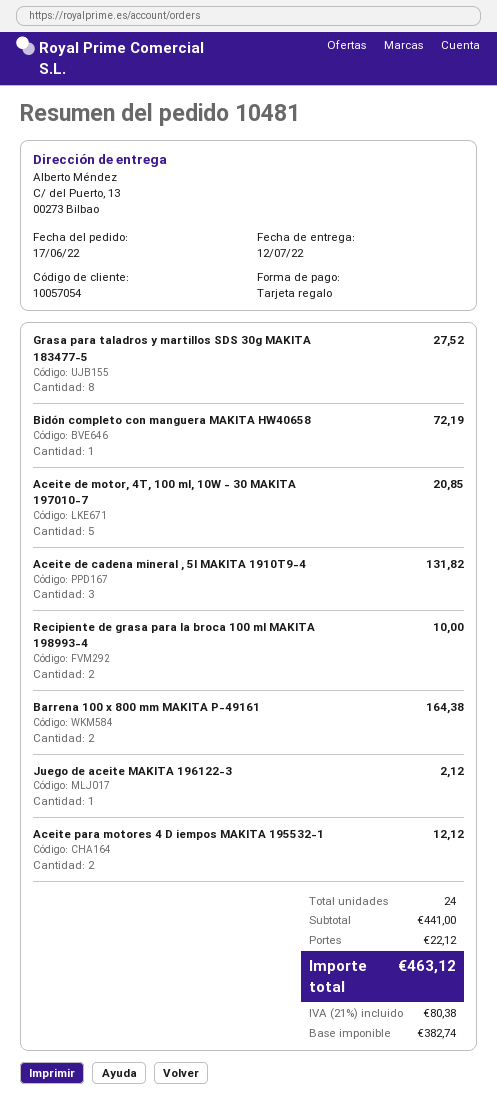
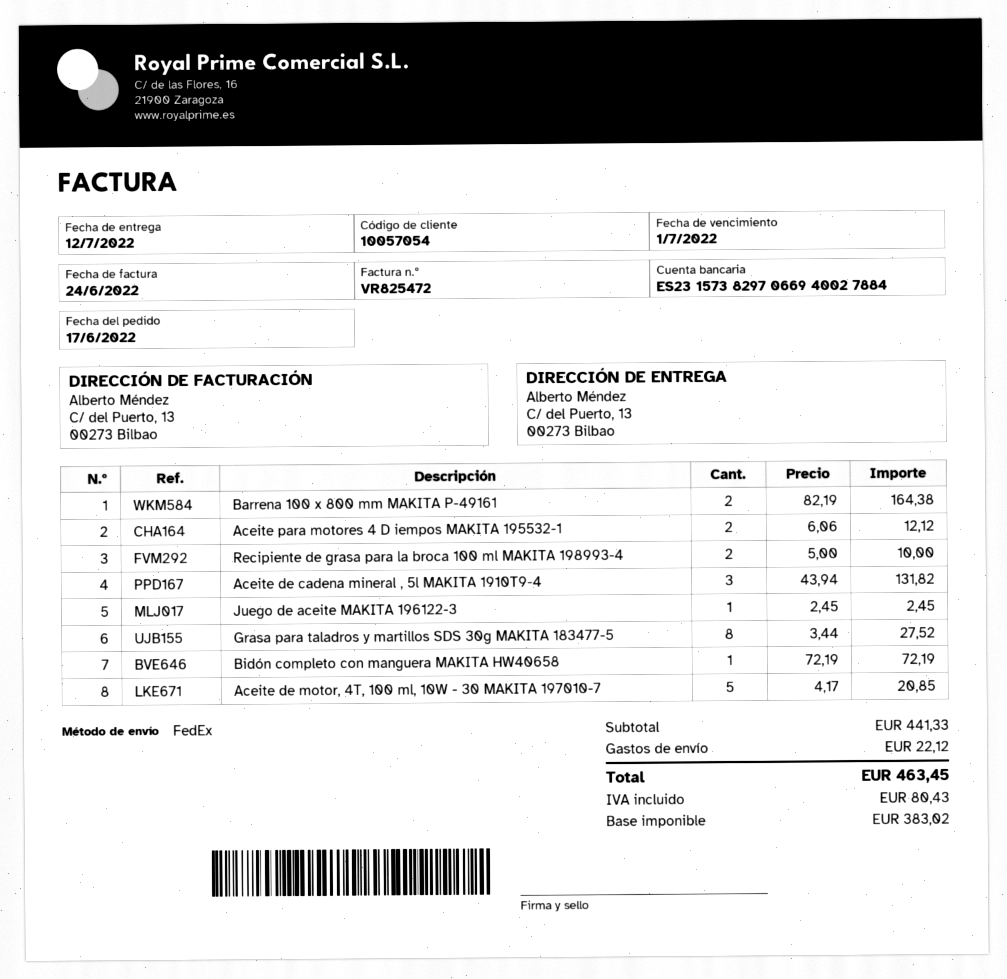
Juego de aceite MAKITA 196122-3: 1 for 2.12 -> 1 for 2.45
subtotal: 441.00 -> 441.33
net: 382.74 -> 383.02
tax: 80.38 -> 80.43
total: 463.12 -> 463.45

